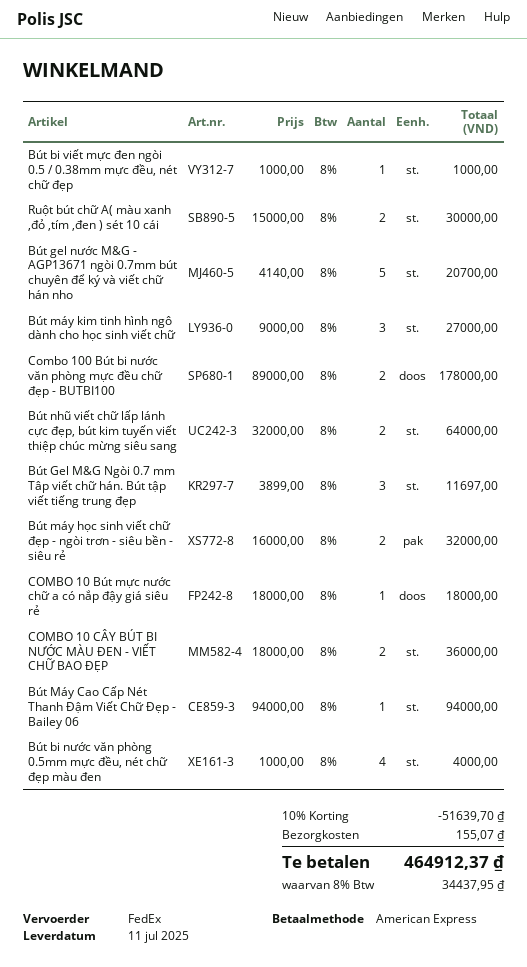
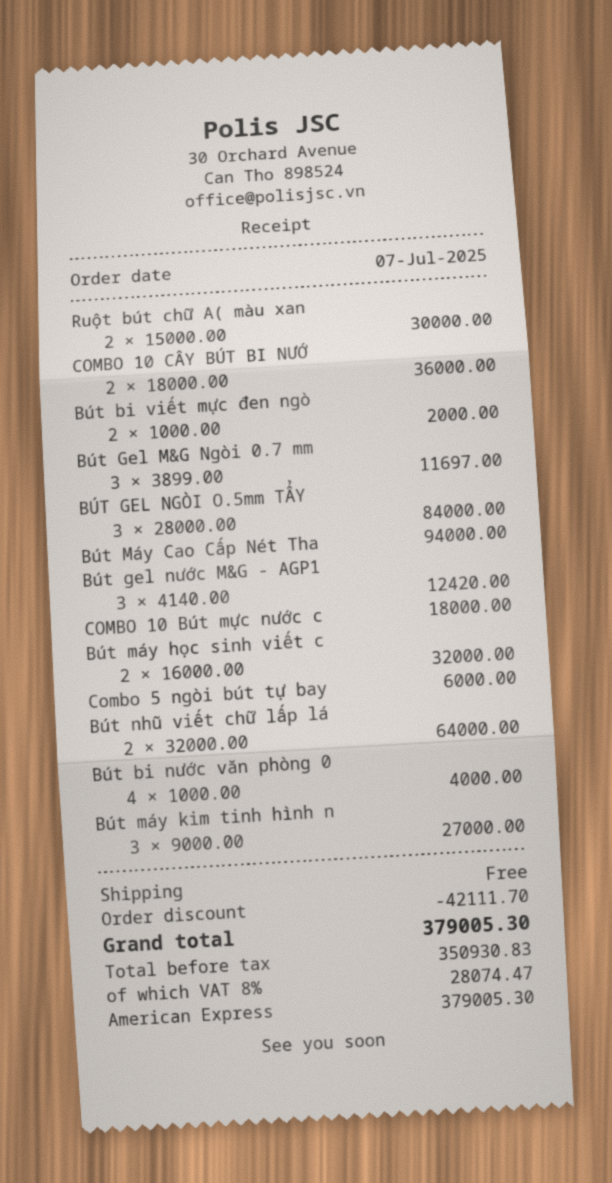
Bút bi viết mực đen ngòi 0.5 / 0.38mm mực đều, nét chữ đẹp: 1 x 1000.00 = 1000.00 -> 2 x 1000.00 = 2000.00
Bút gel nước M&G - AGP13671 ngòi 0.7mm bút chuyên để ký và viết chữ hán nho: 5 x 4140.00 = 20700.00 -> 3 x 4140.00 = 12420.00
Combo 100 Bút bi nước văn phòng mực đều chữ đẹp - BUTBI100: 2 x 89000.00 = 178000.00 -> none
BÚT GEL NGÒI O.5mm TẨY: none -> 3 x 28000.00 = 84000.00
Combo 5 ngòi bút tự bay: none -> 1 x 6000.00 = 6000.00
discount: 51639.70 -> 42111.70
shipping: 155.07 -> 0.00
tax: 8% = 34437.95 -> 8% = 28074.47
total: 464912.37 -> 379005.30

